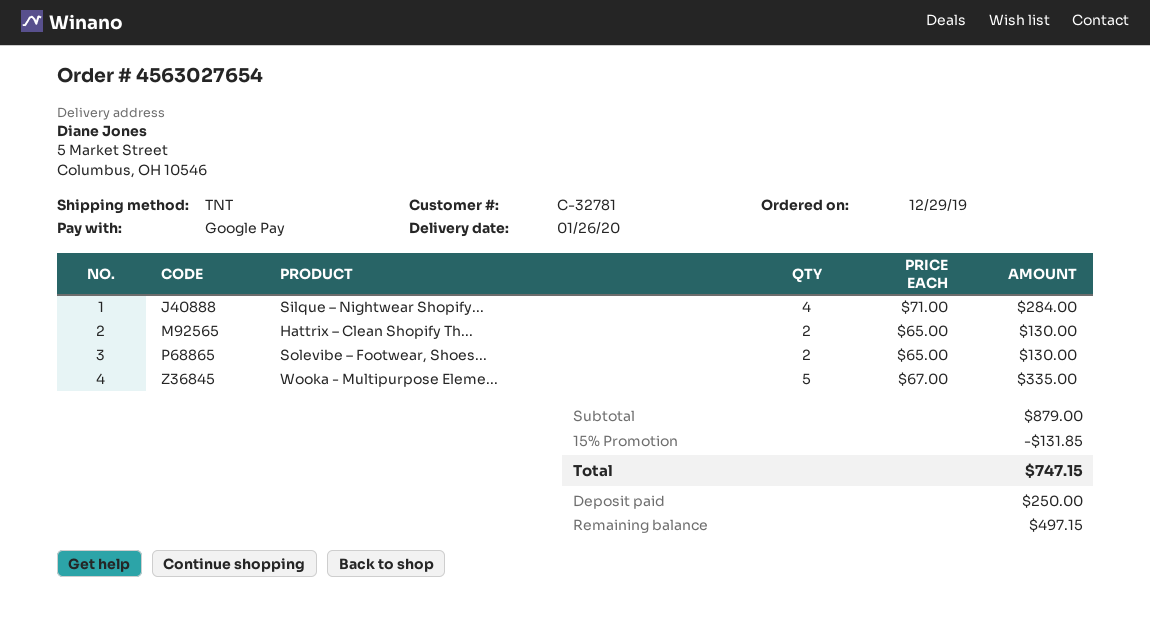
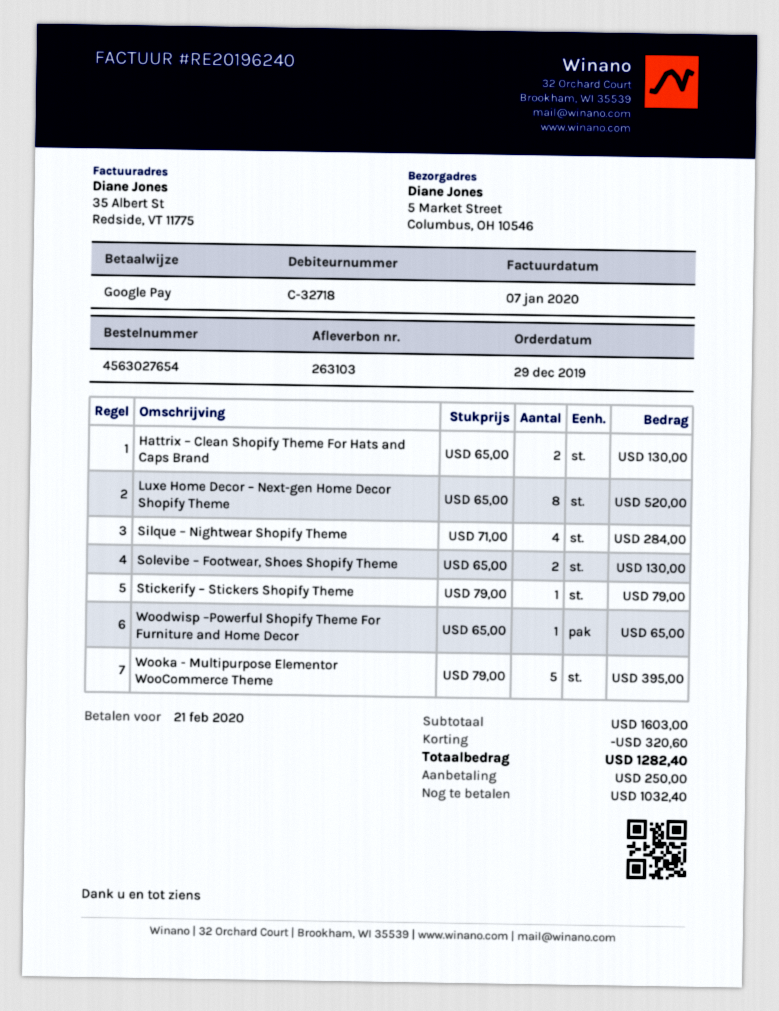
customer number: C-32781 -> C-32718
Wooka - Multipurpose Eleme...: 5 x 67.00 = 335.00 -> 5 x 79.00 = 395.00
Luxe Home Decor – Next-gen Home Decor Shopify Theme: none -> 8 x 65.00 = 520.00
Stickerify – Stickers Shopify Theme: none -> 1 x 79.00 = 79.00
Woodwisp –Powerful Shopify Theme For Furniture and Home Decor: none -> 1 x 65.00 = 65.00
subtotal: 879.00 -> 1603.00
discount: 131.85 -> 320.60
total: 747.15 -> 1282.40
balance: 497.15 -> 1032.40

